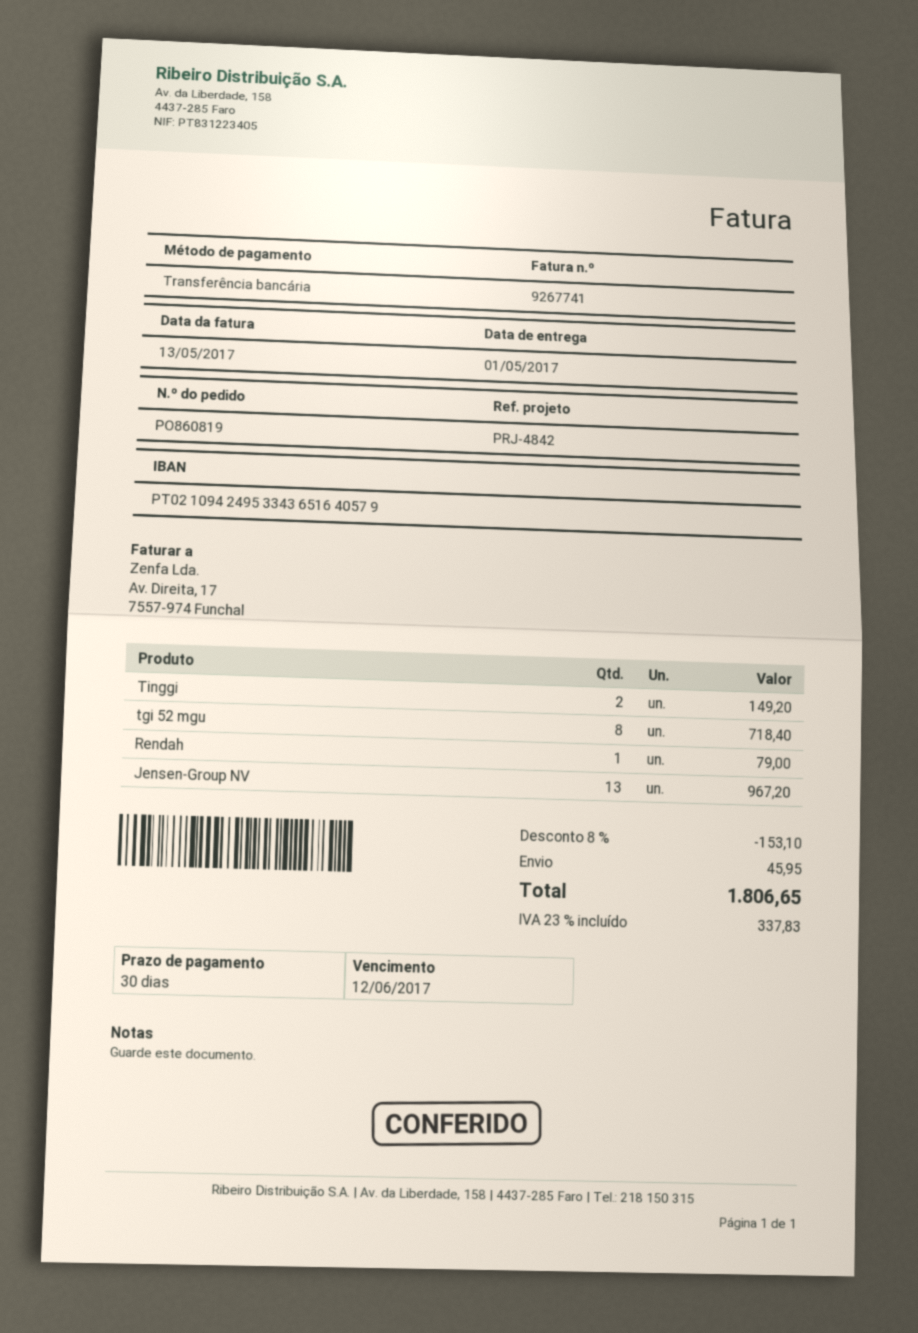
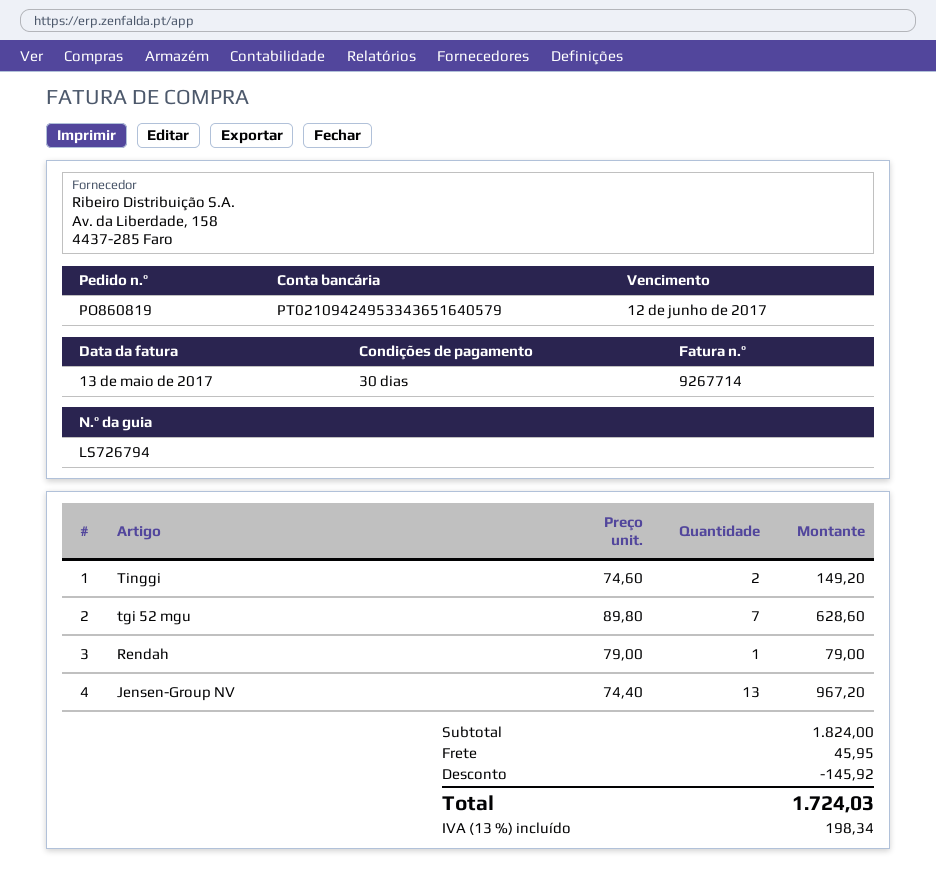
invoice number: 9267741 -> 9267714
tgi 52 mgu: 8 for 718.40 -> 7 for 628.60
discount: 153.10 -> 145.92
tax: 23% = 337.83 -> 13% = 198.34
total: 1806.65 -> 1724.03

